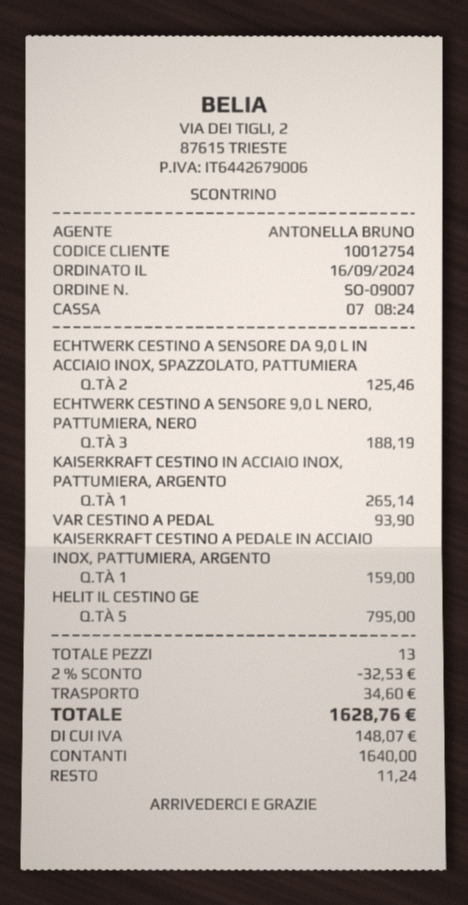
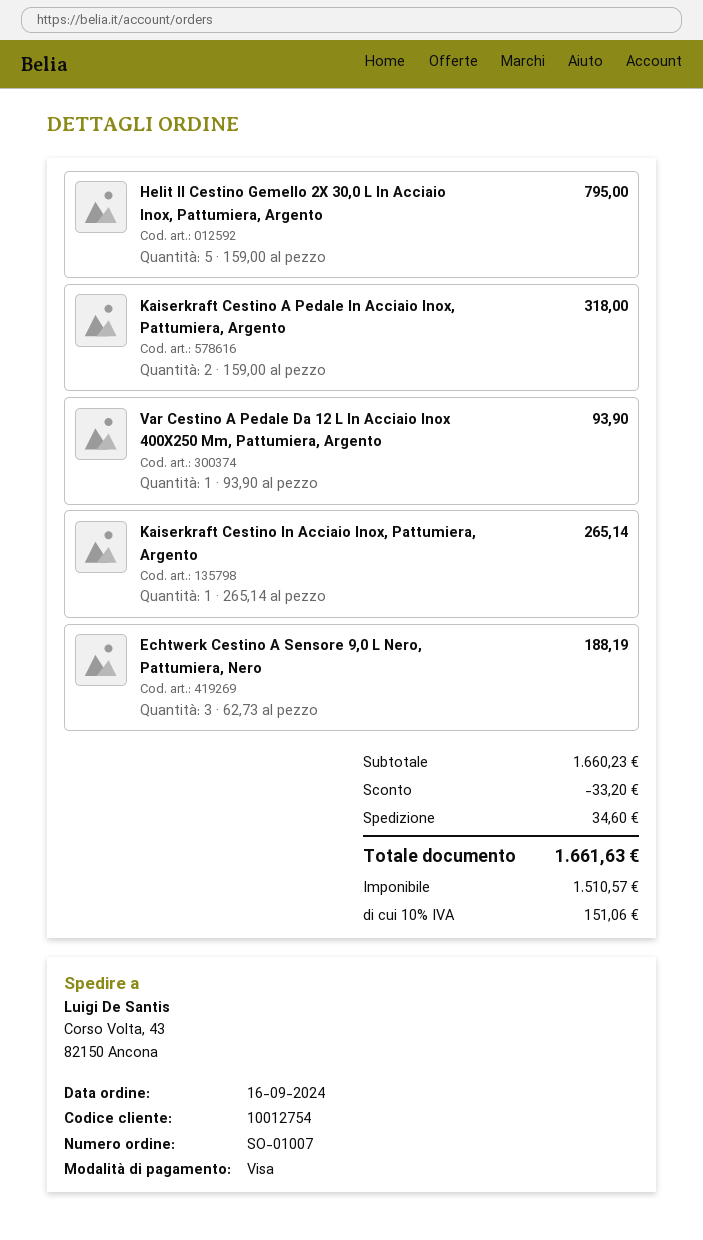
order number: SO-09007 -> SO-01007
payment method: cash -> Visa
ECHTWERK CESTINO A SENSORE DA 9,0 L IN ACCIAIO INOX, SPAZZOLATO, PATTUMIERA: 2 for 125.46 -> none
KAISERKRAFT CESTINO A PEDALE IN ACCIAIO INOX, PATTUMIERA, ARGENTO: 1 for 159.00 -> 2 for 318.00
discount: 32.53 -> 33.20
tax: 148.07 -> 151.06
total: 1628.76 -> 1661.63

